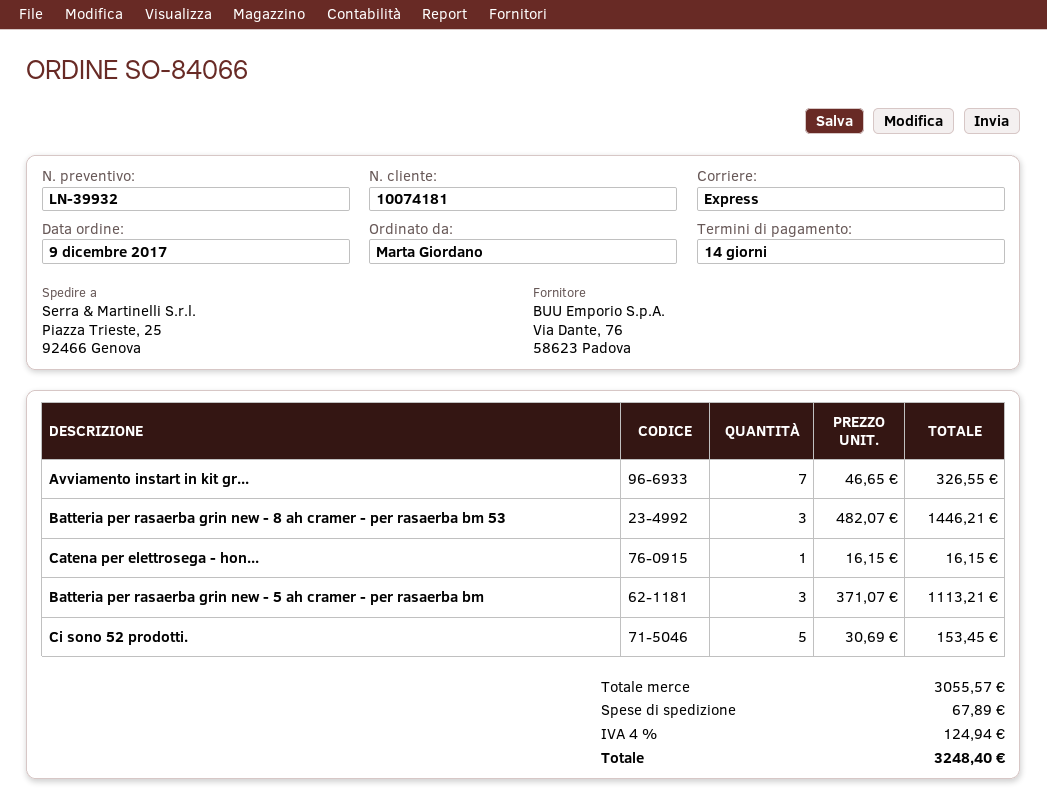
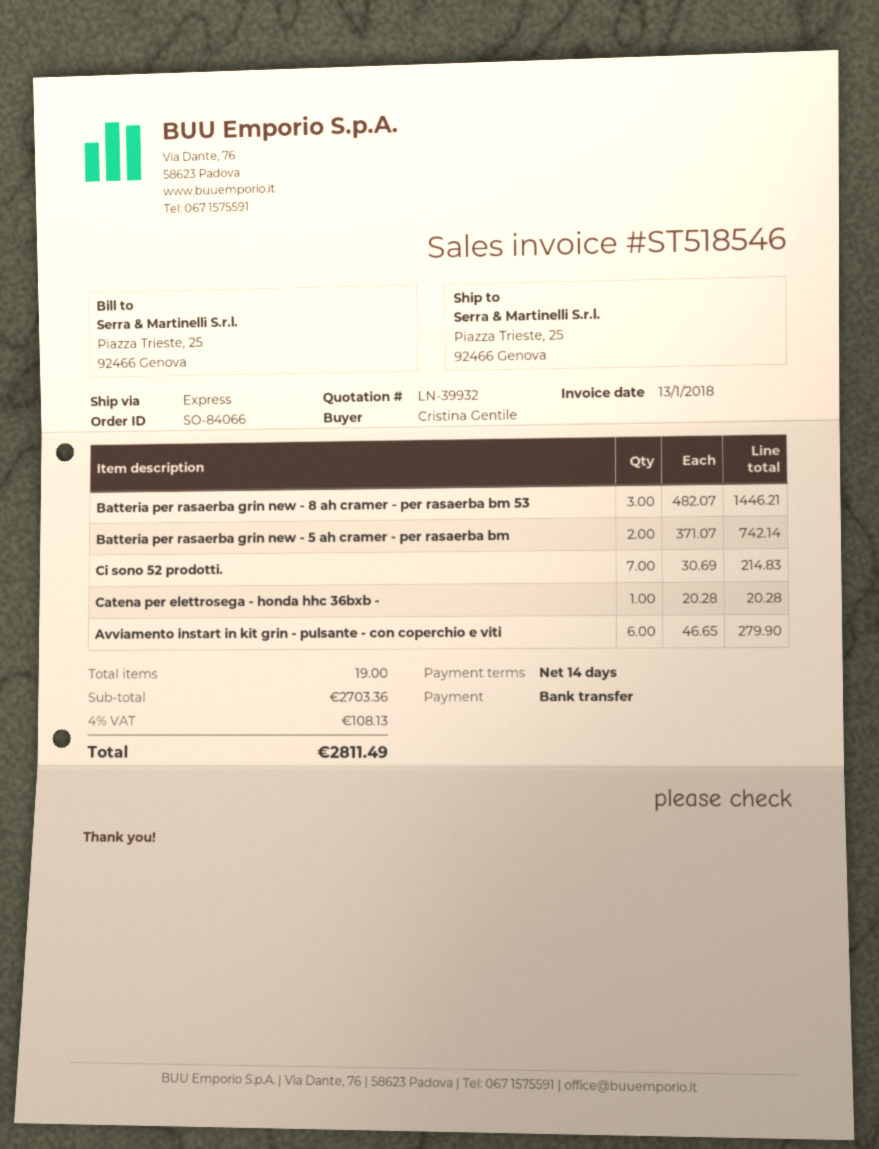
ordered by: Marta Giordano -> Cristina Gentile
Avviamento instart in kit gr...: 7 x 46.65 = 326.55 -> 6 x 46.65 = 279.90
Catena per elettrosega - hon...: 1 x 16.15 = 16.15 -> 1 x 20.28 = 20.28
Batteria per rasaerba grin new - 5 ah cramer - per rasaerba bm: 3 x 371.07 = 1113.21 -> 2 x 371.07 = 742.14
Ci sono 52 prodotti.: 5 x 30.69 = 153.45 -> 7 x 30.69 = 214.83
subtotal: 3055.57 -> 2703.36
shipping: 67.89 -> none
tax: 4% = 124.94 -> 4% = 108.13
total: 3248.40 -> 2811.49

